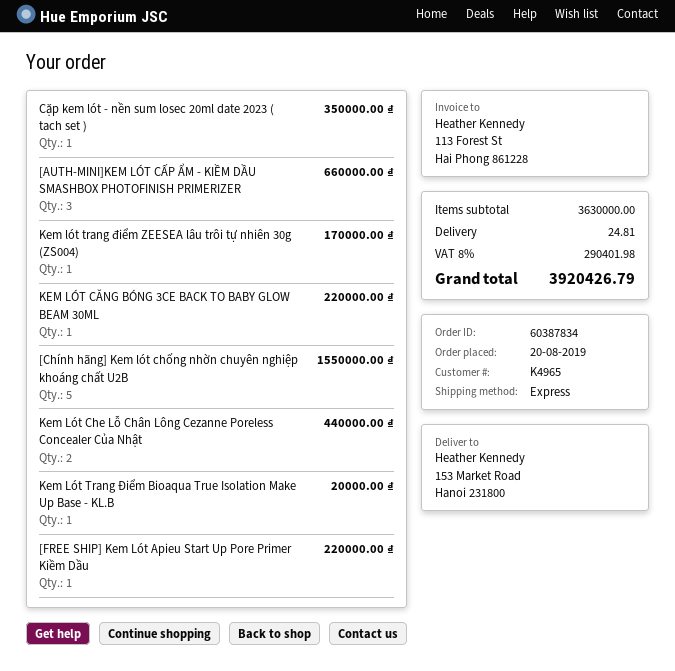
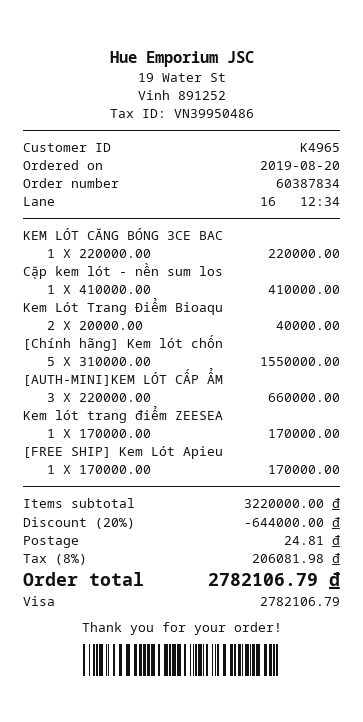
Cặp kem lót - nền sum losec 20ml date 2023 ( tach set ): 1 for 350000.00 -> 1 for 410000.00
Kem Lót Che Lỗ Chân Lông Cezanne Poreless Concealer Của Nhật: 2 for 440000.00 -> none
Kem Lót Trang Điểm Bioaqua True Isolation Make Up Base - KL.B: 1 for 20000.00 -> 2 for 40000.00
[FREE SHIP] Kem Lót Apieu Start Up Pore Primer Kiềm Dầu: 1 for 220000.00 -> 1 for 170000.00
subtotal: 3630000.00 -> 3220000.00
discount: none -> 20% = 644000.00
tax: 8% = 290401.98 -> 8% = 206081.98
total: 3920426.79 -> 2782106.79

